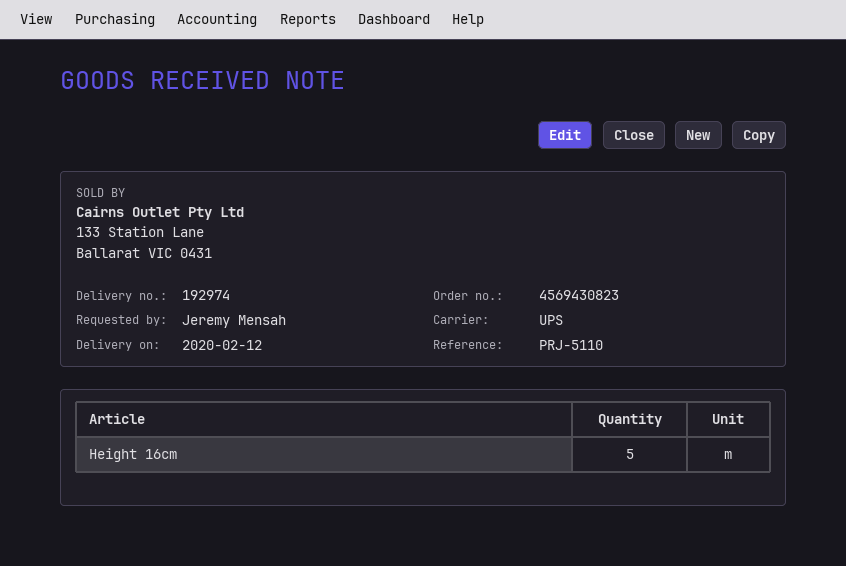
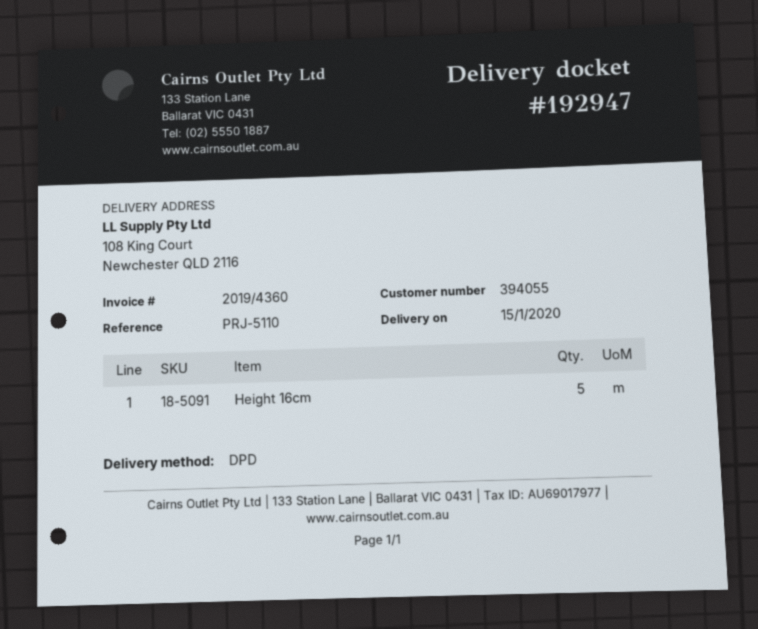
delivery note number: 192974 -> 192947
delivery date: 2020-02-12 -> 2020-01-15
shipping method: UPS -> DPD

